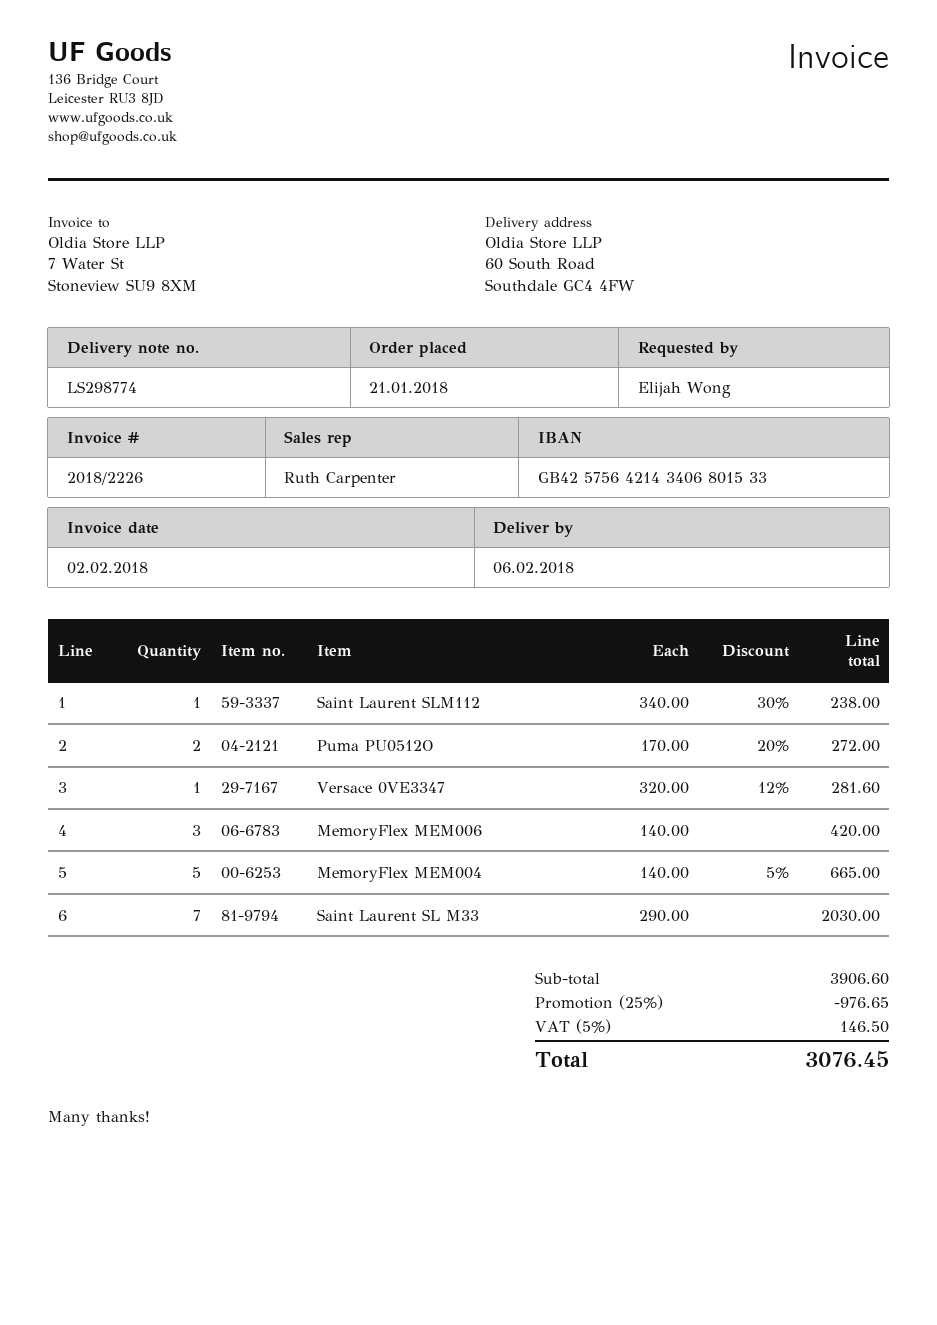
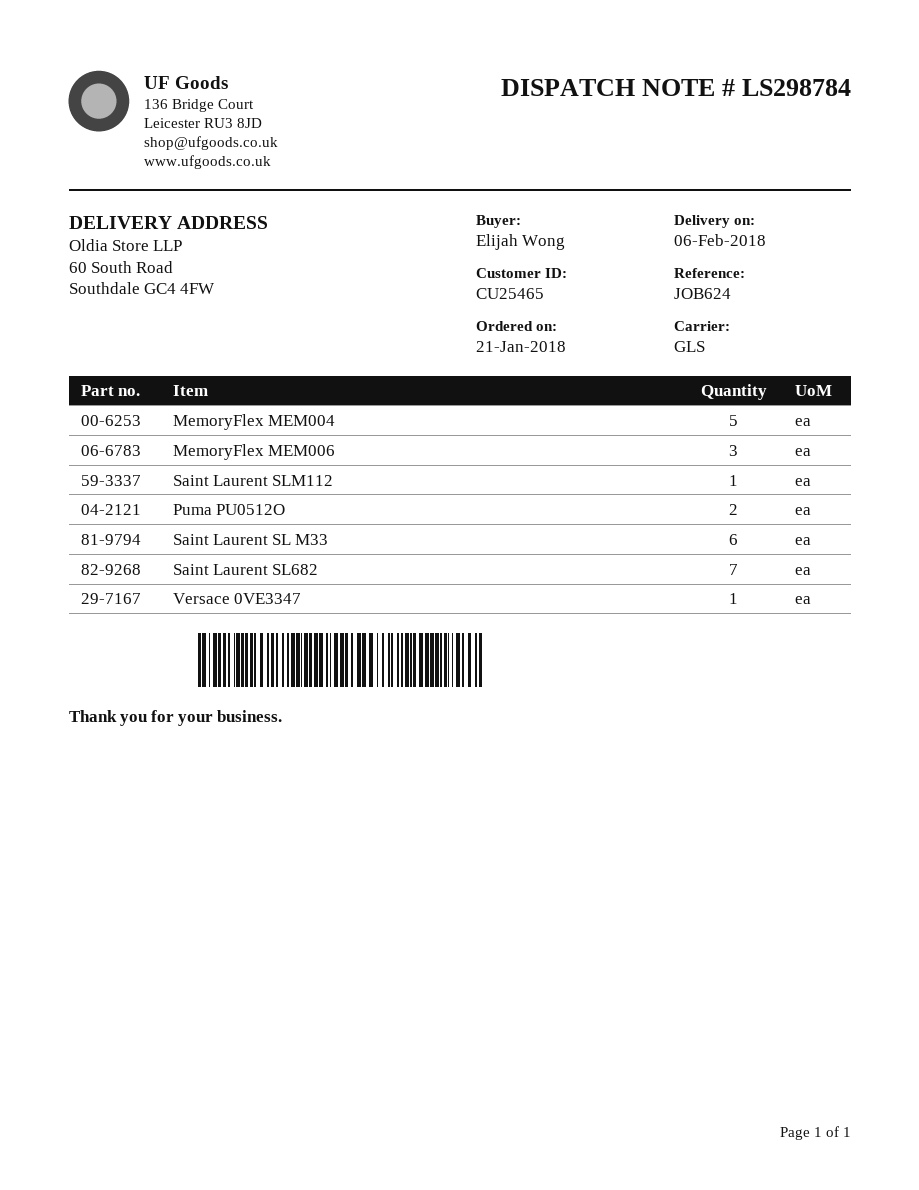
delivery note number: LS298774 -> LS298784
Saint Laurent SL M33: 7 -> 6
Saint Laurent SL682: none -> 7

